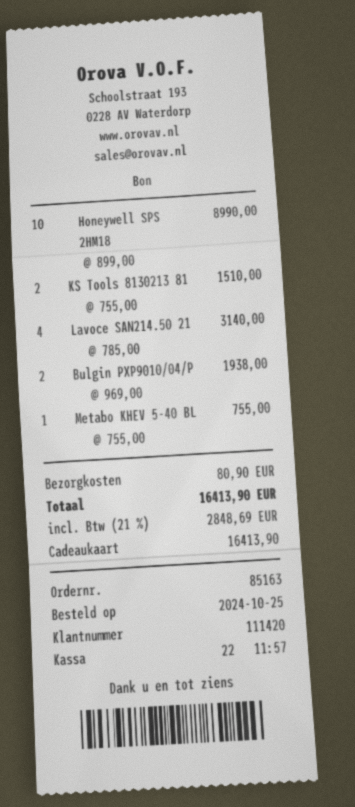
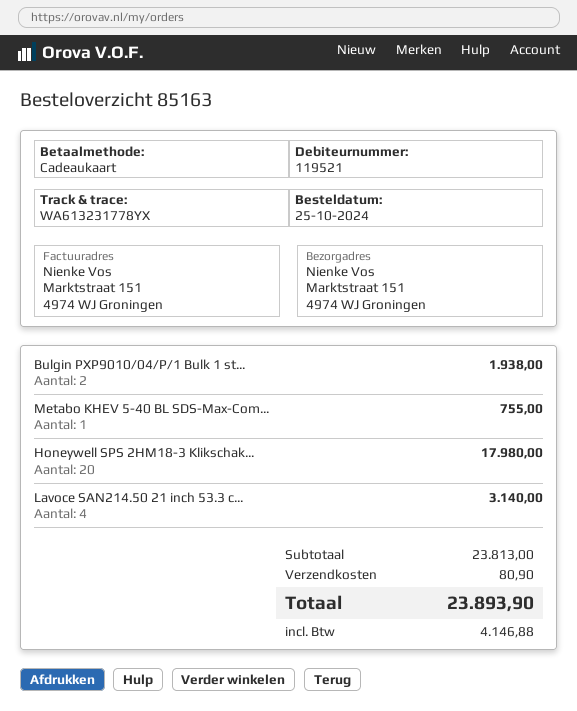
customer number: 111420 -> 119521
Honeywell SPS 2HM18: 10 for 8990.00 -> 20 for 17980.00
KS Tools 8130213 81: 2 for 1510.00 -> none
tax: 2848.69 -> 4146.88
total: 16413.90 -> 23893.90

